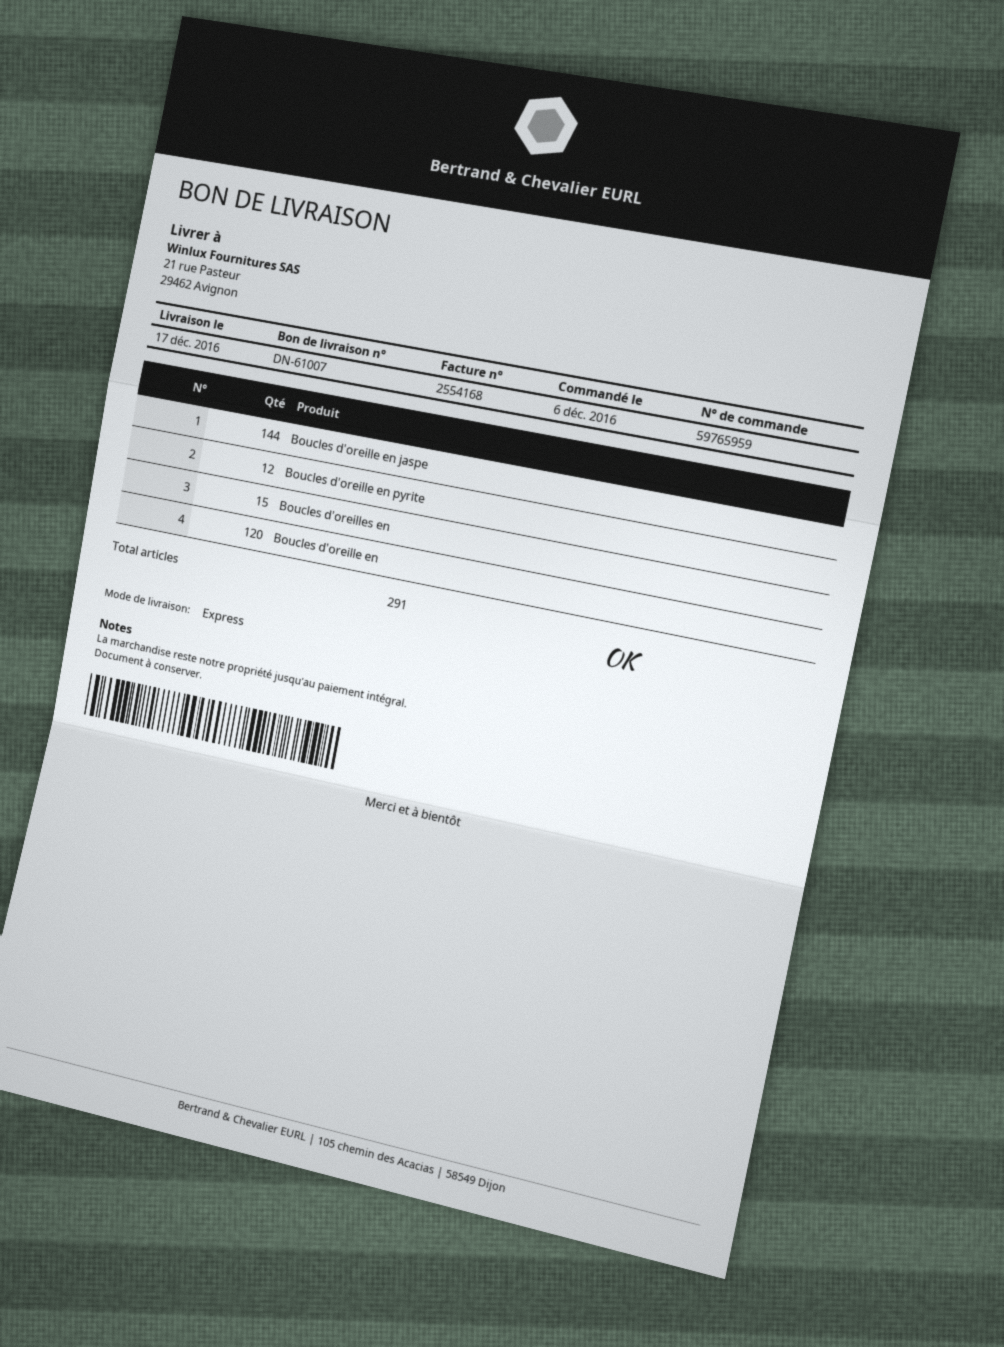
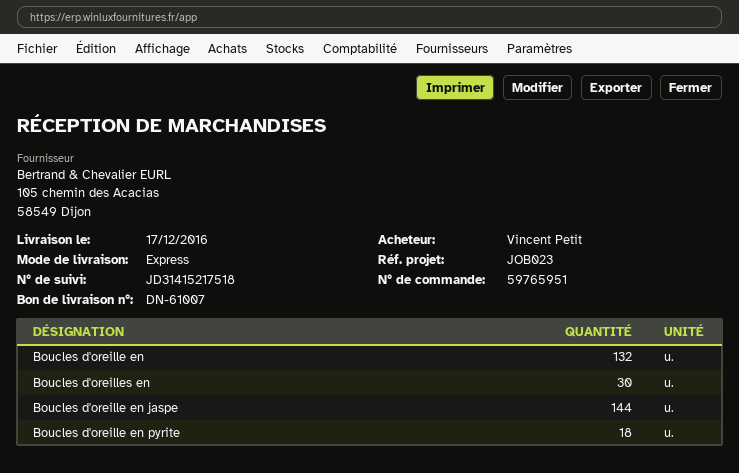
order number: 59765959 -> 59765951
Boucles d'oreille en pyrite: 12 -> 18
Boucles d'oreilles en: 15 -> 30
Boucles d'oreille en: 120 -> 132

